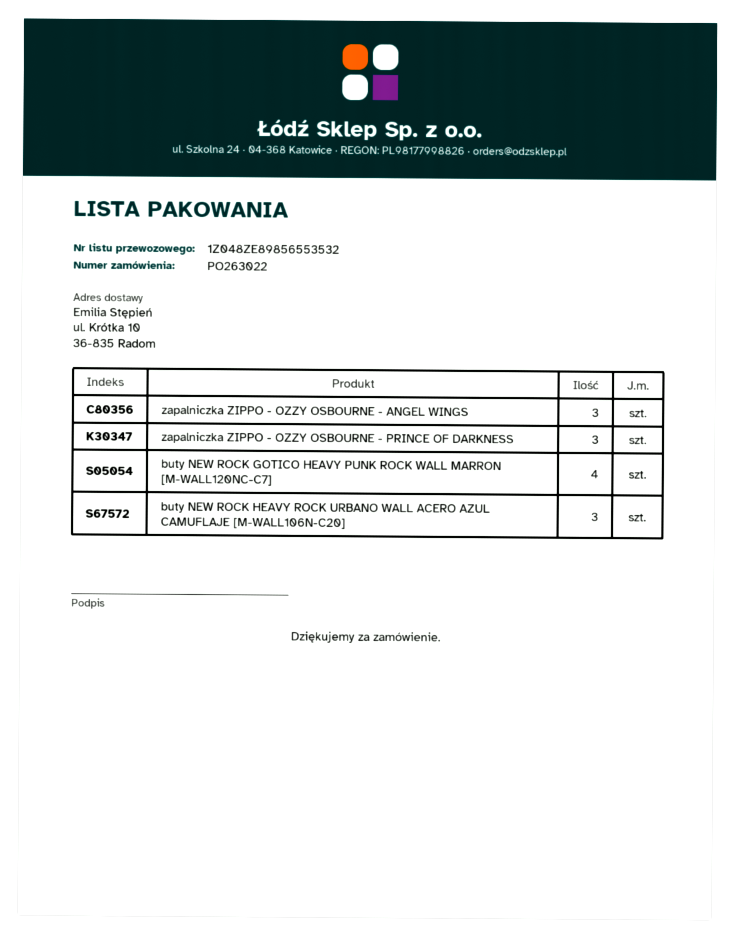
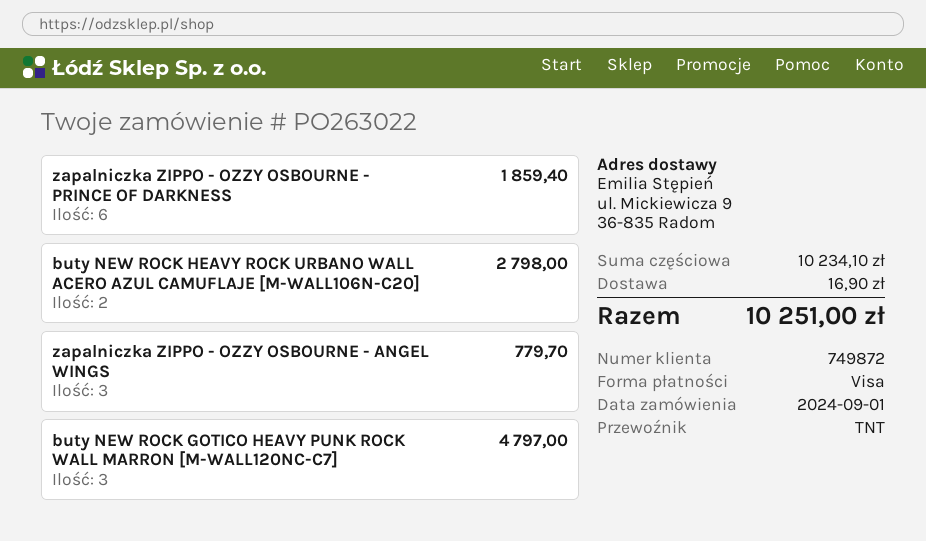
ship to: ul. Krótka 10, 36-835 Radom -> ul. Mickiewicza 9, 36-835 Radom
zapalniczka ZIPPO - OZZY OSBOURNE - PRINCE OF DARKNESS: 3 -> 6
buty NEW ROCK GOTICO HEAVY PUNK ROCK WALL MARRON [M-WALL120NC-C7]: 4 -> 3
buty NEW ROCK HEAVY ROCK URBANO WALL ACERO AZUL CAMUFLAJE [M-WALL106N-C20]: 3 -> 2

